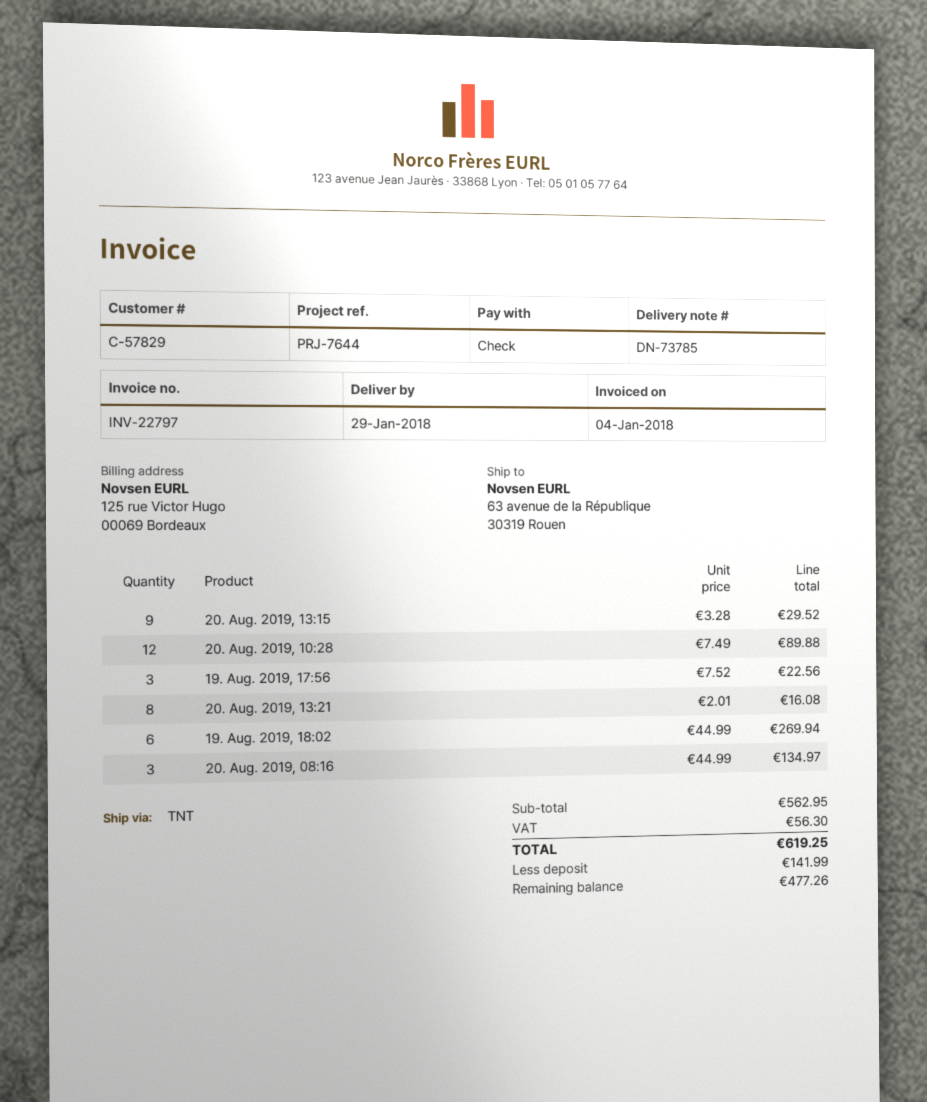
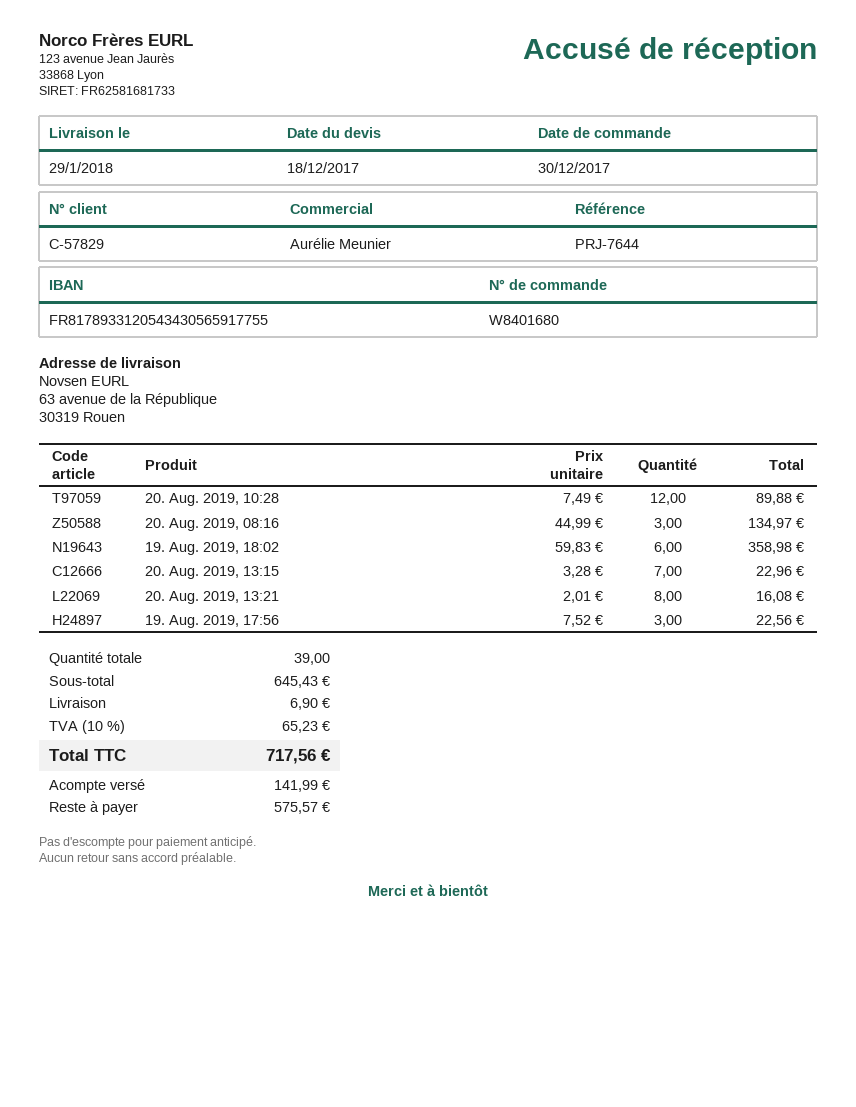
20. Aug. 2019, 13:15: 9 x 3.28 = 29.52 -> 7 x 3.28 = 22.96
19. Aug. 2019, 18:02: 6 x 44.99 = 269.94 -> 6 x 59.83 = 358.98
subtotal: 562.95 -> 645.43
shipping: none -> 6.90
tax: 56.30 -> 65.23
total: 619.25 -> 717.56
balance: 477.26 -> 575.57

